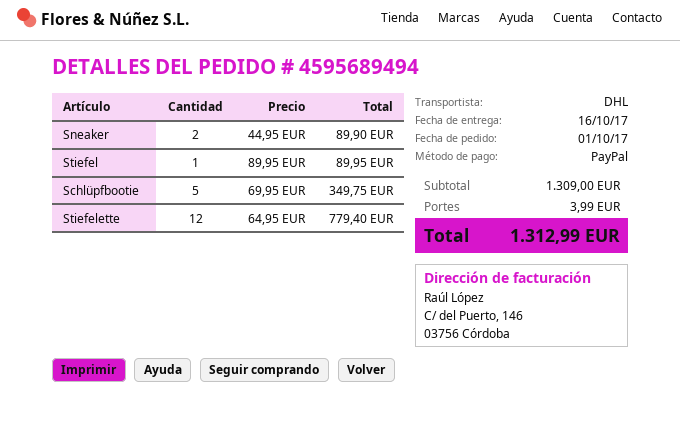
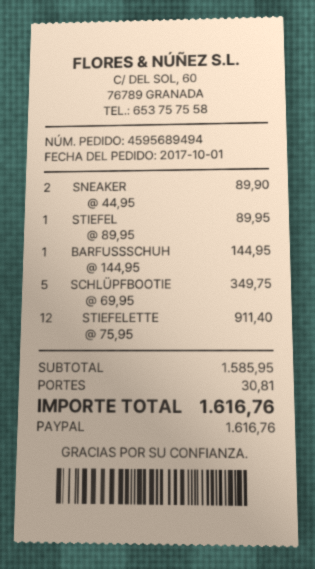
Stiefelette: 12 x 64.95 = 779.40 -> 12 x 75.95 = 911.40
BARFUSSSCHUH: none -> 1 x 144.95 = 144.95
subtotal: 1309.00 -> 1585.95
shipping: 3.99 -> 30.81
total: 1312.99 -> 1616.76

